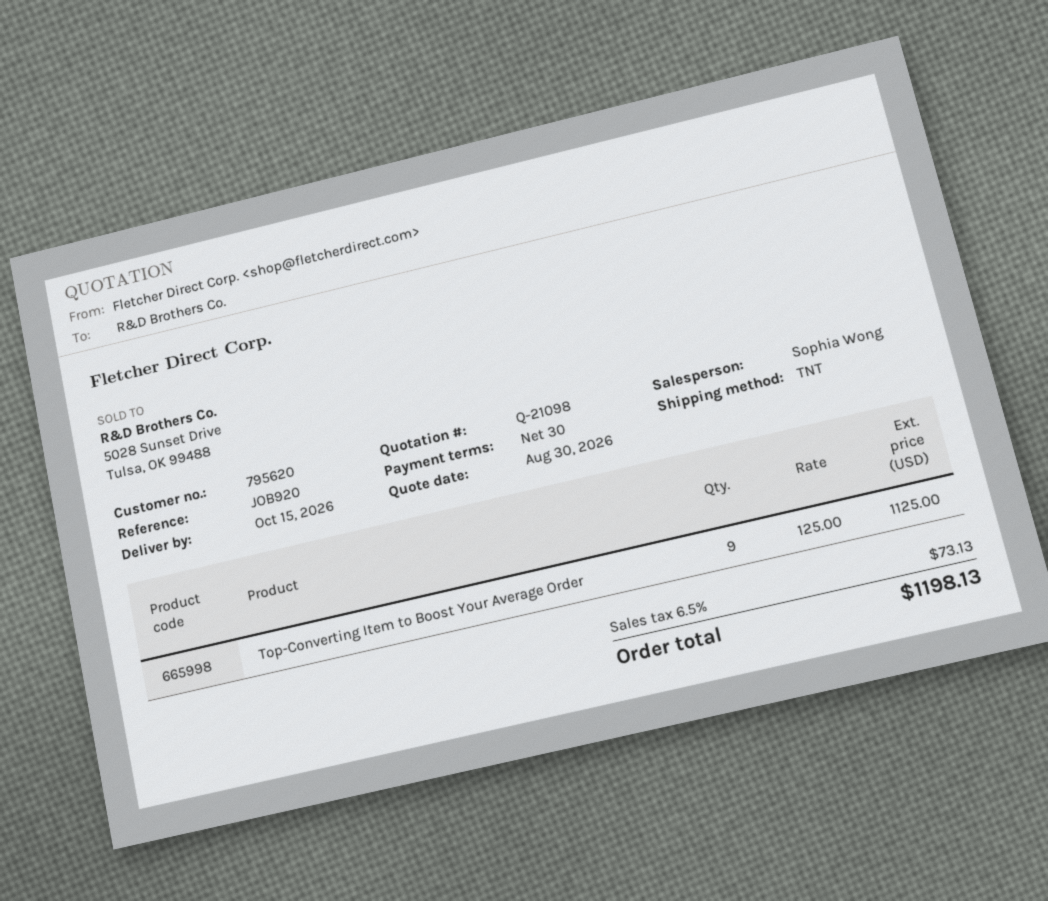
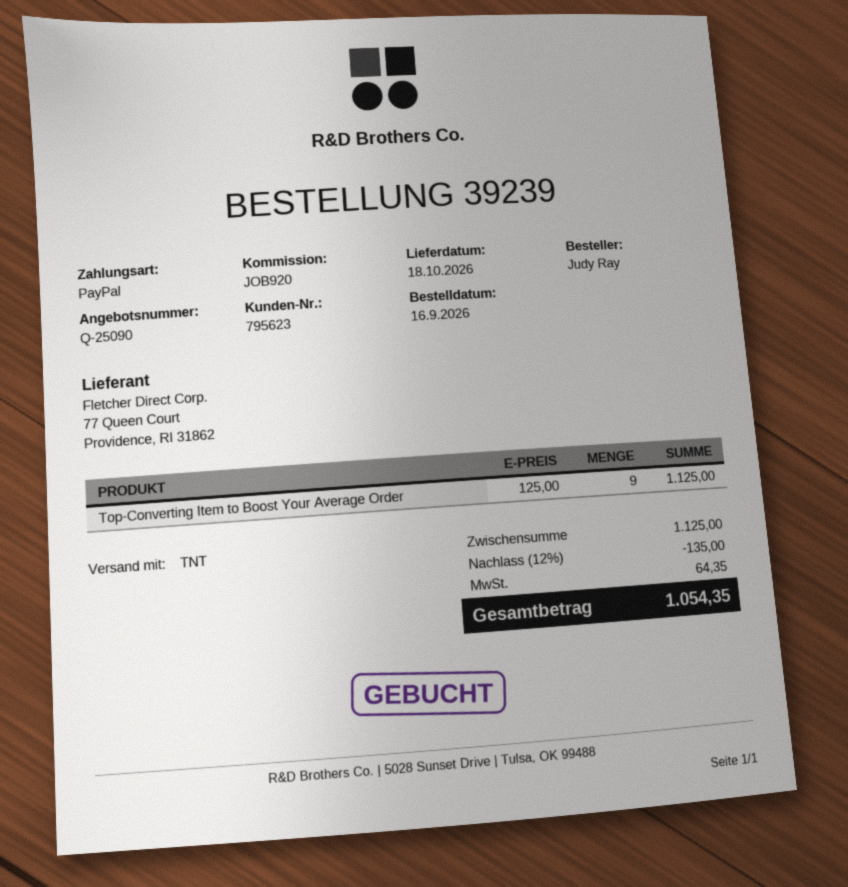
quote number: Q-21098 -> Q-25090
delivery date: 2026-10-15 -> 2026-10-18
customer number: 795620 -> 795623
discount: none -> 12% = 135.00
tax: 73.13 -> 64.35
total: 1198.13 -> 1054.35

